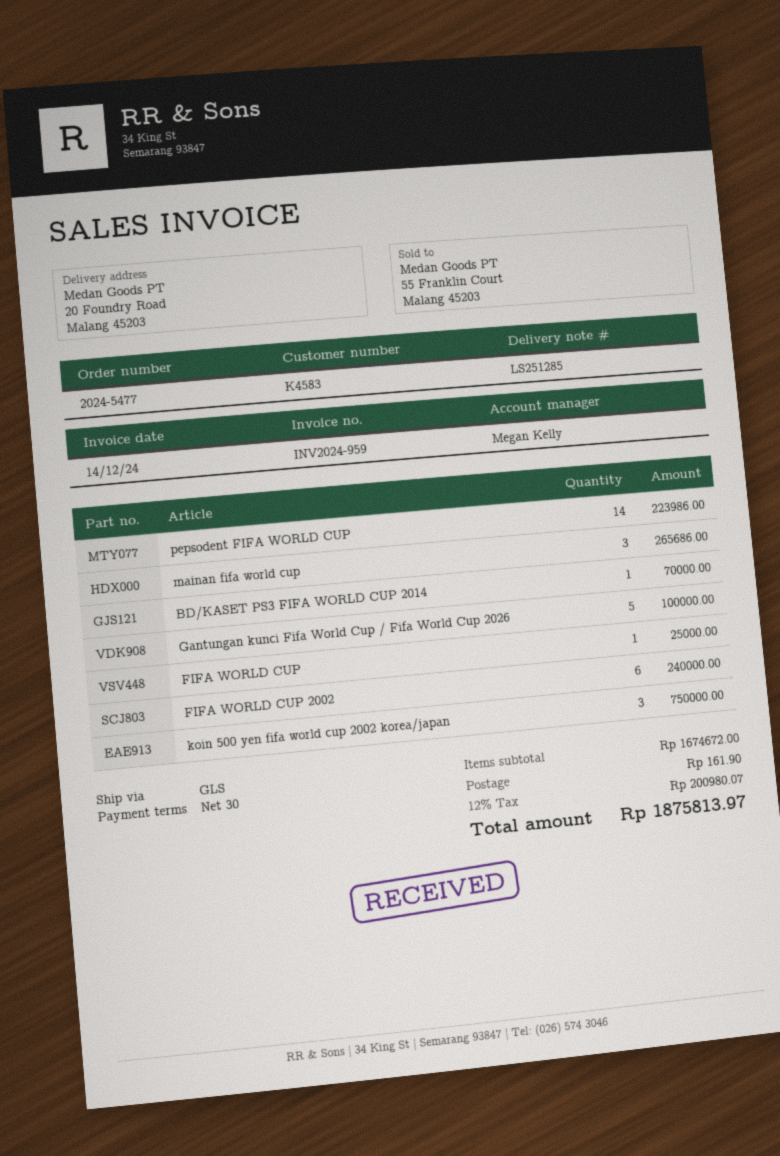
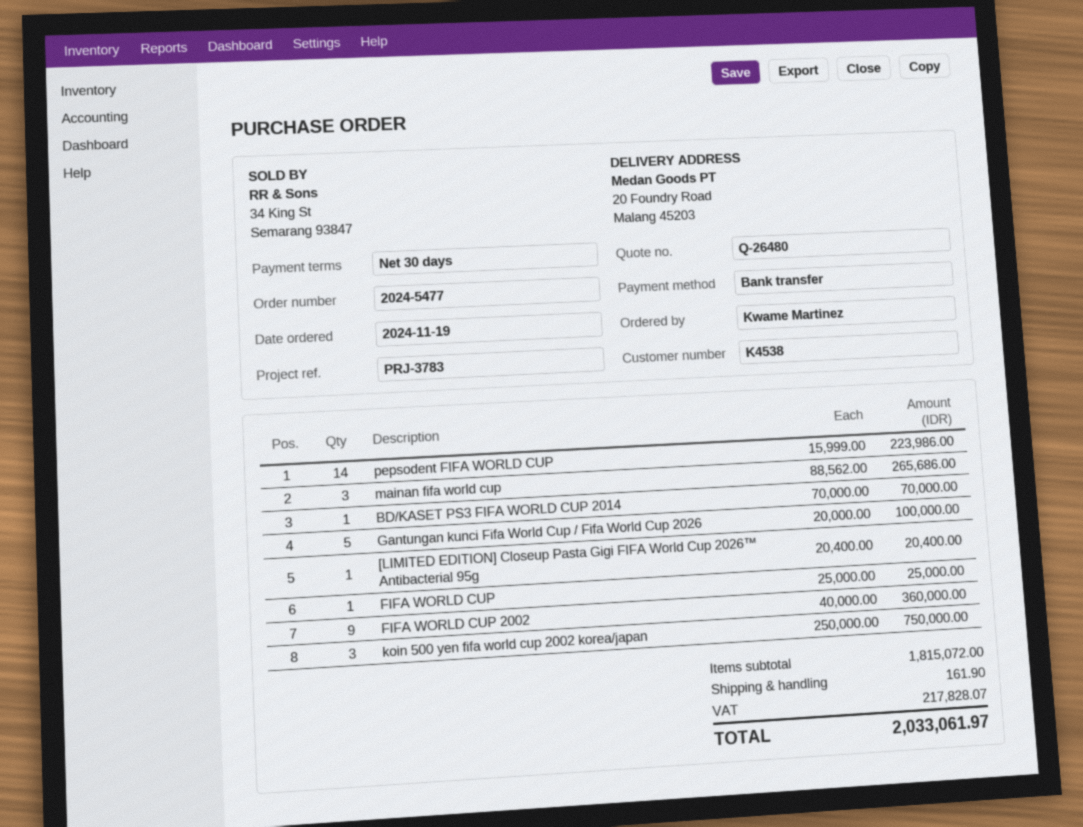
customer number: K4583 -> K4538
FIFA WORLD CUP 2002: 6 for 240000.00 -> 9 for 360000.00
[LIMITED EDITION] Closeup Pasta Gigi FIFA World Cup 2026™ Antibacterial 95g: none -> 1 for 20400.00
subtotal: 1674672.00 -> 1815072.00
tax: 200980.07 -> 217828.07
total: 1875813.97 -> 2033061.97

